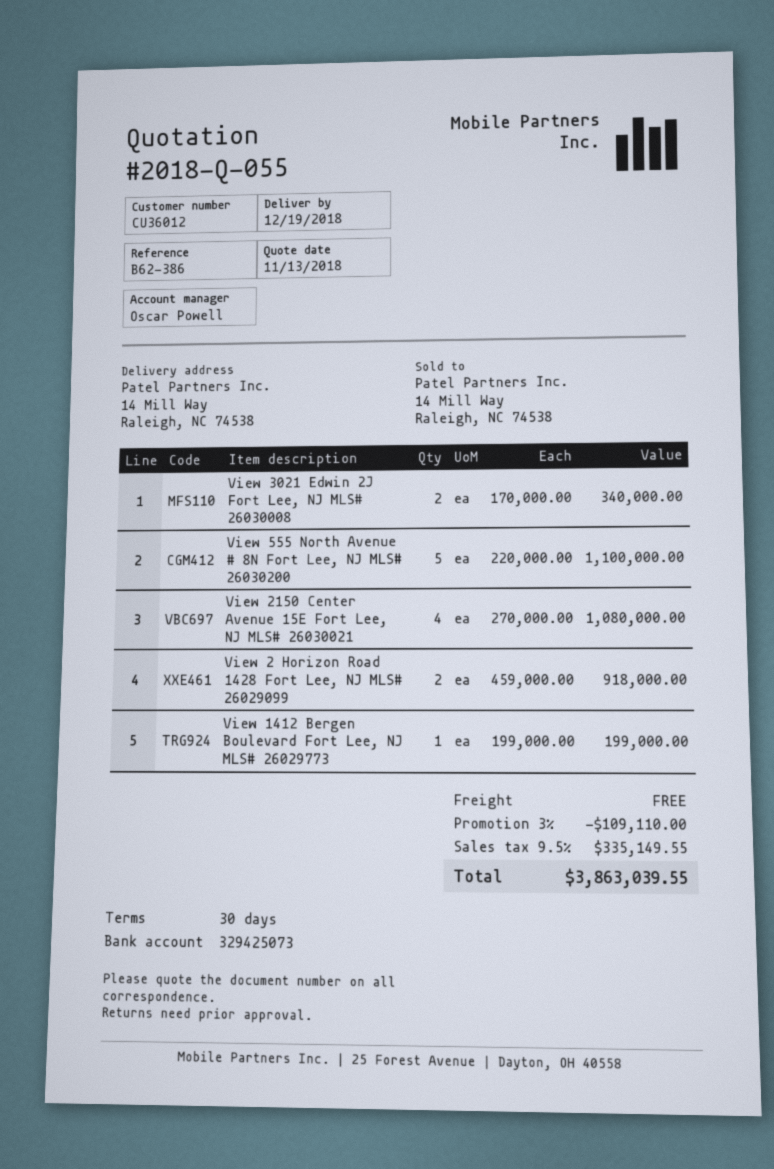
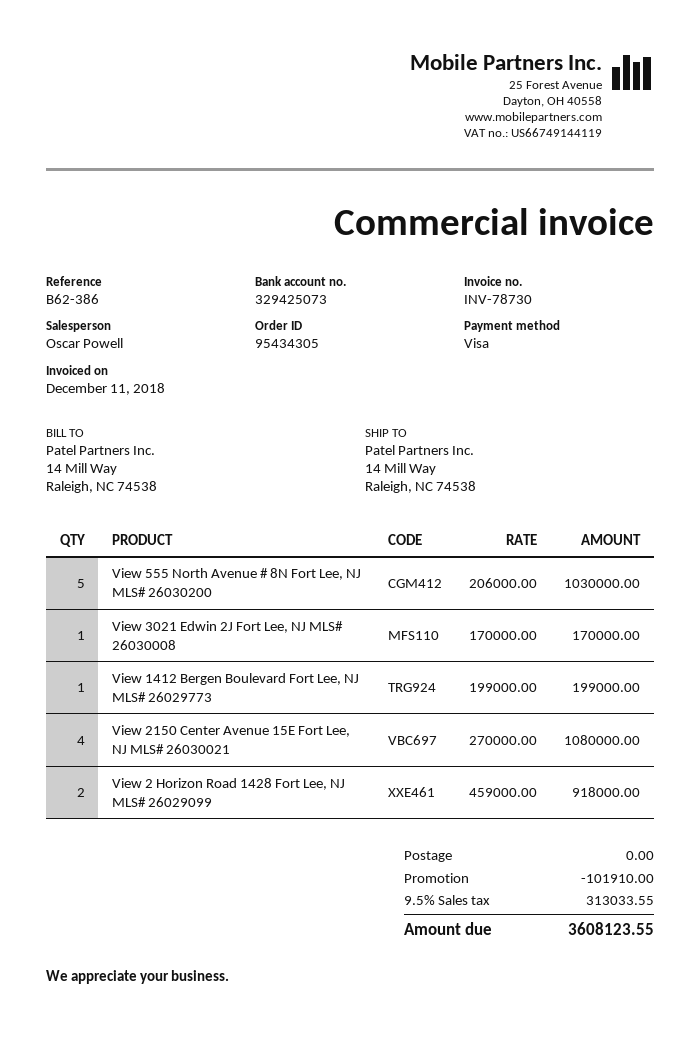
View 3021 Edwin 2J Fort Lee, NJ MLS# 26030008: 2 x 170000.00 = 340000.00 -> 1 x 170000.00 = 170000.00
View 555 North Avenue # 8N Fort Lee, NJ MLS# 26030200: 5 x 220000.00 = 1100000.00 -> 5 x 206000.00 = 1030000.00
discount: 109110.00 -> 101910.00
tax: 9.5% = 335149.55 -> 9.5% = 313033.55
total: 3863039.55 -> 3608123.55

